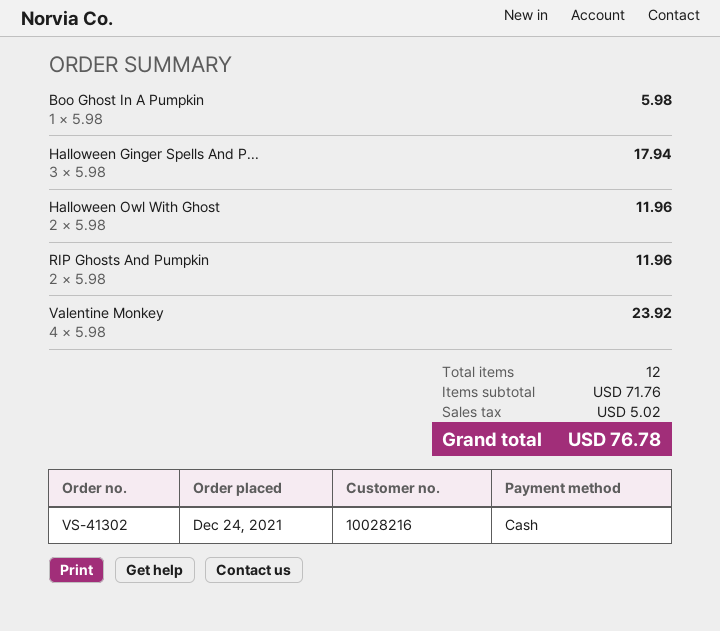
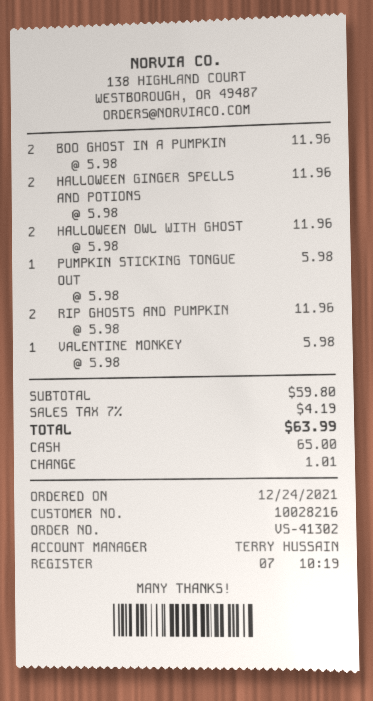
Boo Ghost In A Pumpkin: 1 x 5.98 = 5.98 -> 2 x 5.98 = 11.96
Halloween Ginger Spells And P...: 3 x 5.98 = 17.94 -> 2 x 5.98 = 11.96
Valentine Monkey: 4 x 5.98 = 23.92 -> 1 x 5.98 = 5.98
PUMPKIN STICKING TONGUE OUT: none -> 1 x 5.98 = 5.98
subtotal: 71.76 -> 59.80
tax: 5.02 -> 4.19
total: 76.78 -> 63.99

